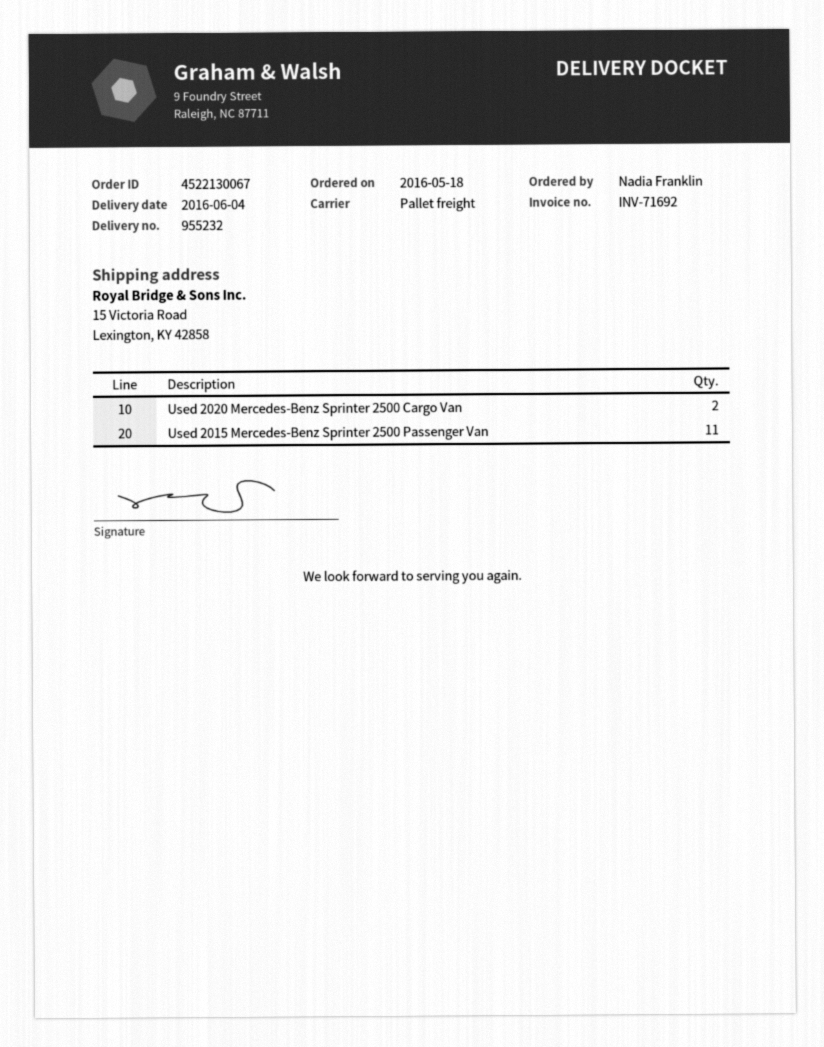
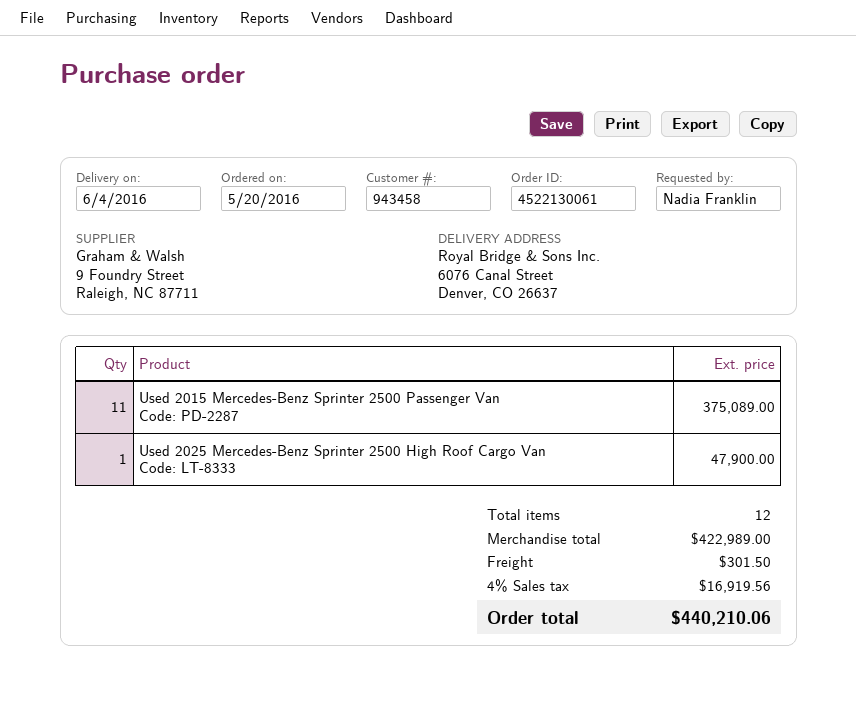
order number: 4522130067 -> 4522130061
order date: 2016-05-18 -> 2016-05-20
ship to: 15 Victoria Road, Lexington, KY 42858 -> 6076 Canal Street, Denver, CO 26637
Used 2020 Mercedes-Benz Sprinter 2500 Cargo Van: 2 -> none
Used 2025 Mercedes-Benz Sprinter 2500 High Roof Cargo Van: none -> 1

